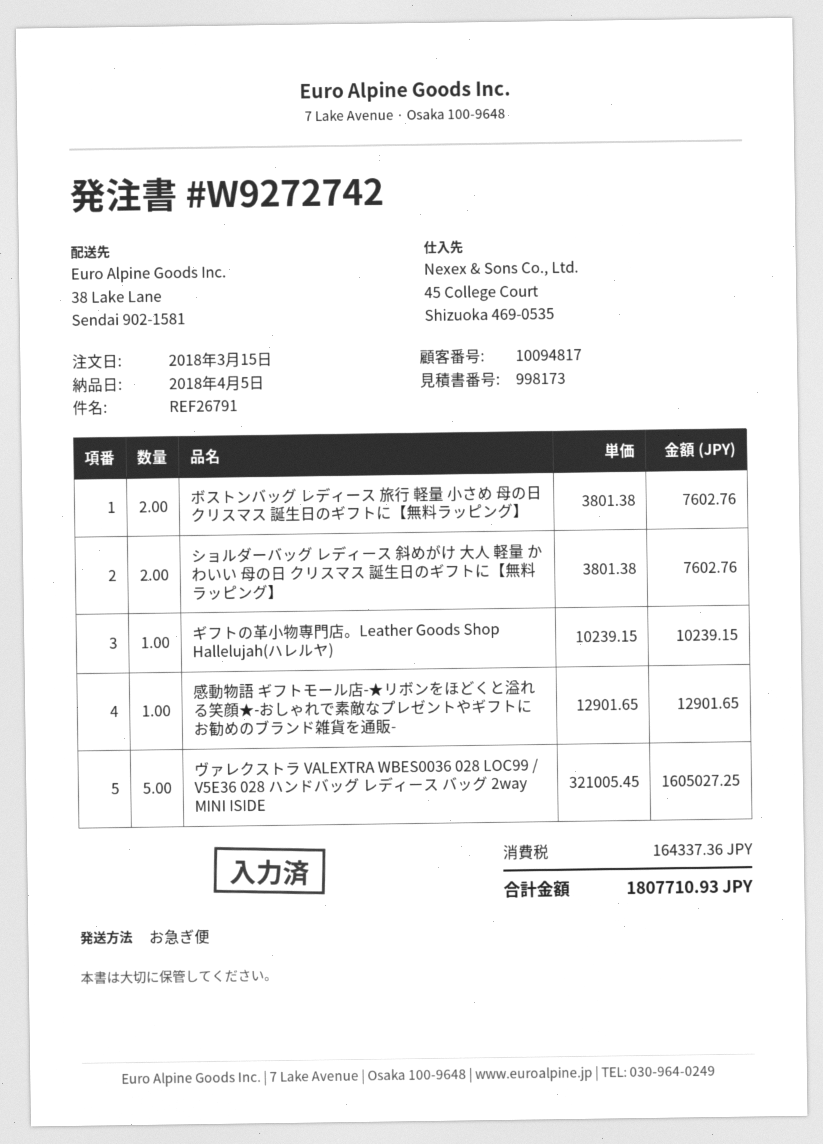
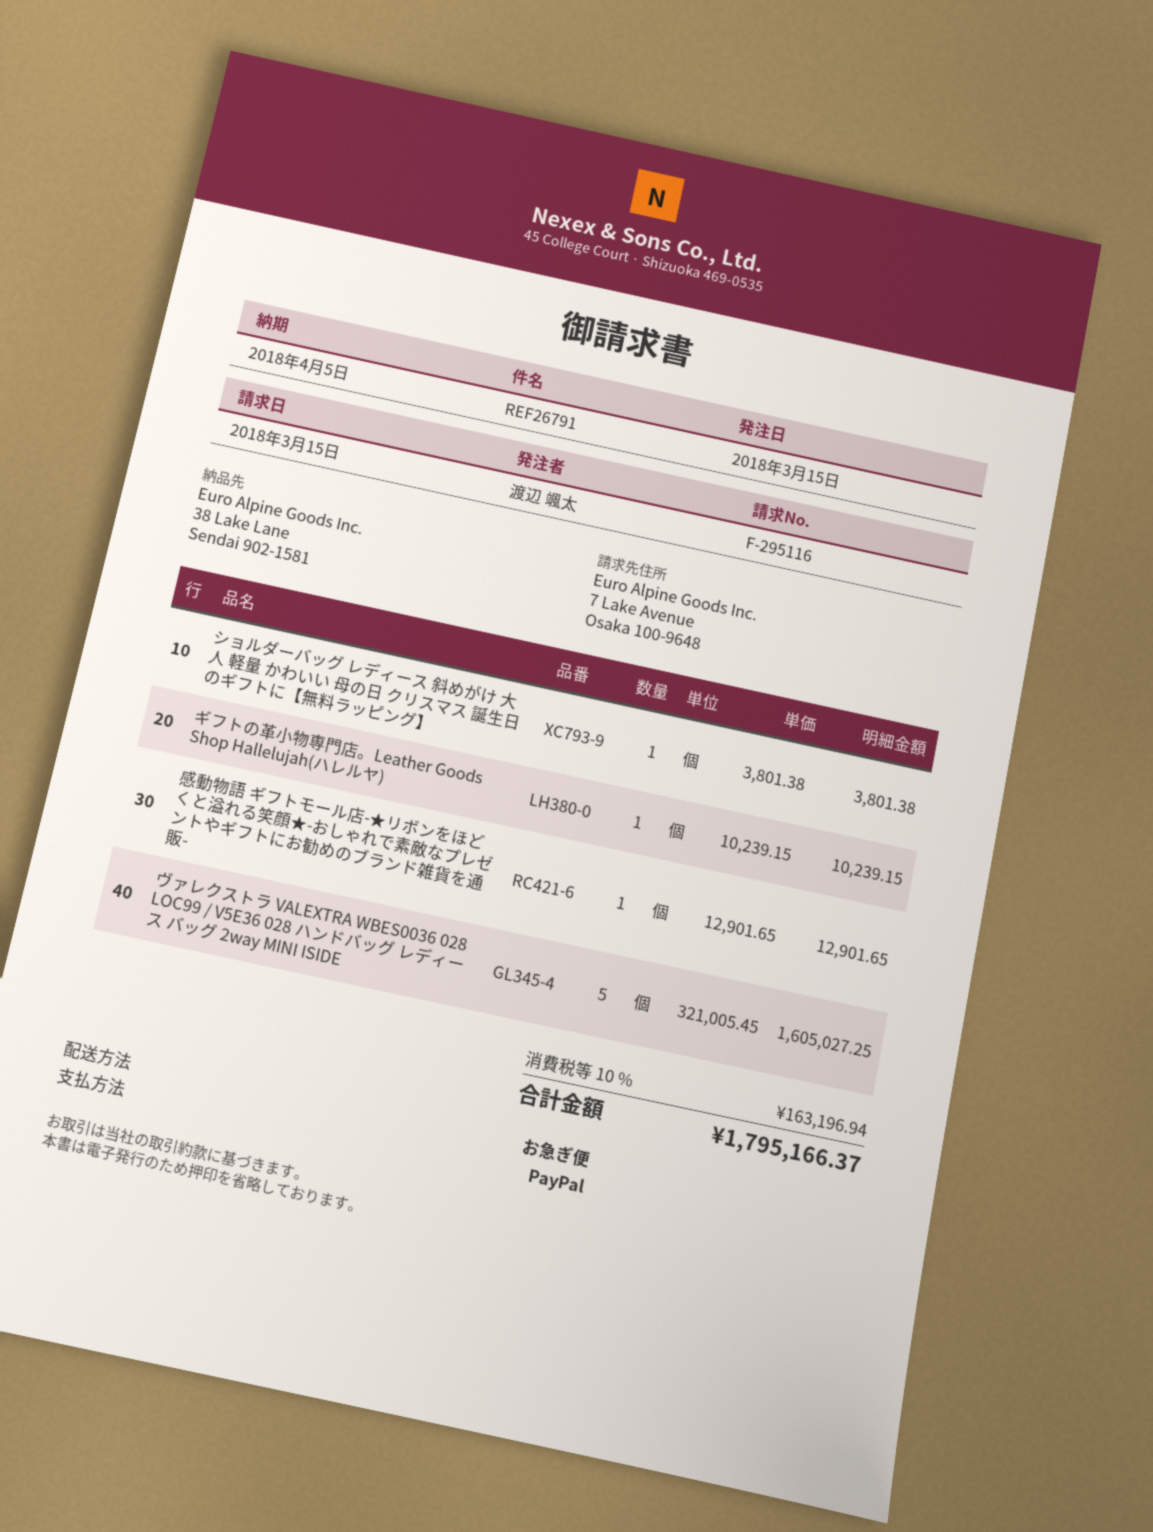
ボストンバッグ レディース 旅行 軽量 小さめ 母の日 クリスマス 誕生日のギフトに【無料ラッピング】: 2 x 3801.38 = 7602.76 -> none
ショルダーバッグ レディース 斜めがけ 大人 軽量 かわいい 母の日 クリスマス 誕生日のギフトに【無料ラッピング】: 2 x 3801.38 = 7602.76 -> 1 x 3801.38 = 3801.38
tax: 164337.36 -> 163196.94
total: 1807710.93 -> 1795166.37

